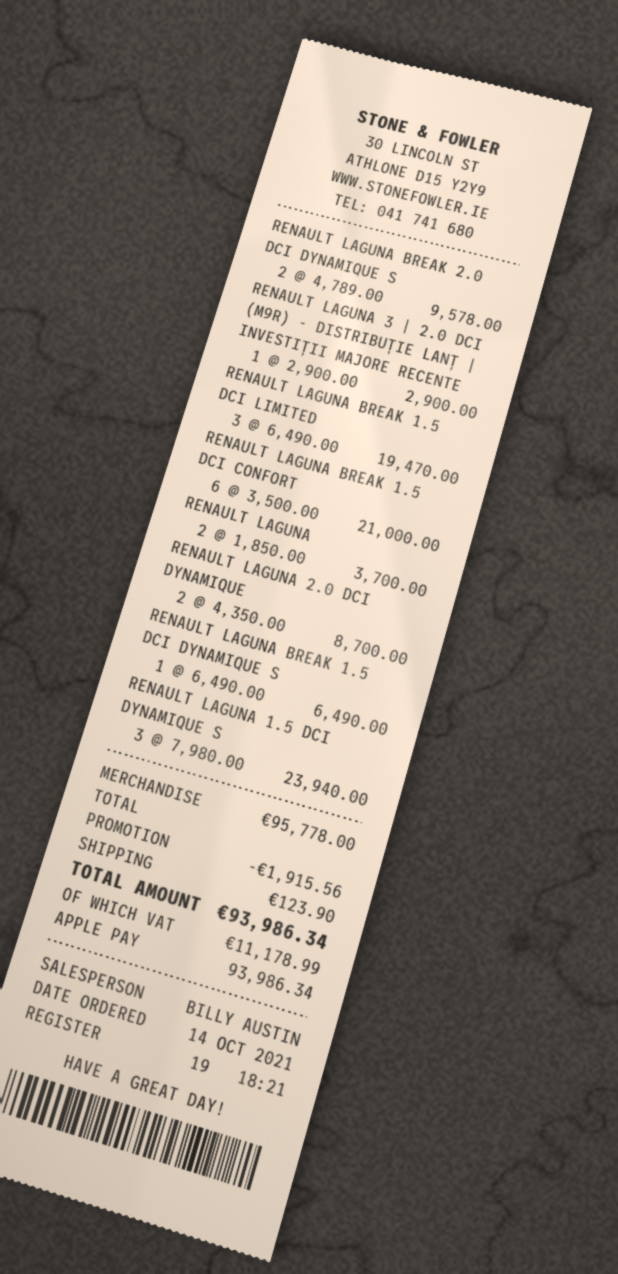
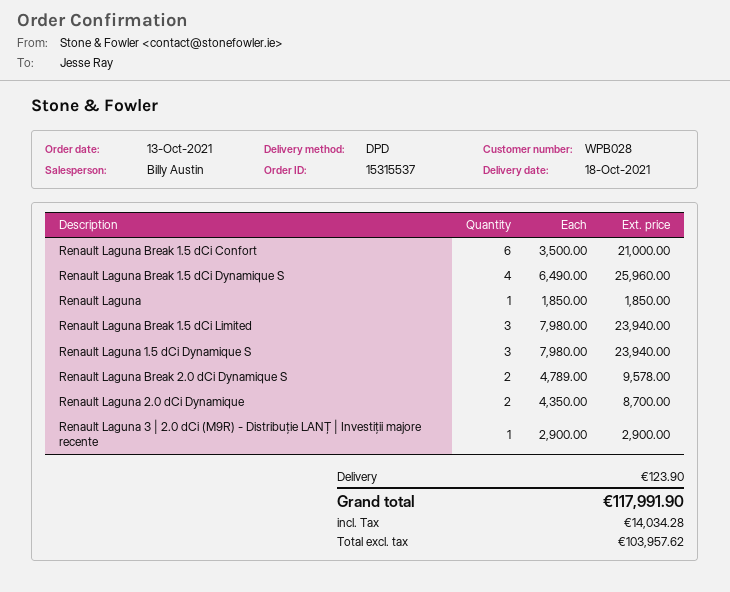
order date: 2021-10-14 -> 2021-10-13
RENAULT LAGUNA BREAK 1.5 DCI LIMITED: 3 x 6490.00 = 19470.00 -> 3 x 7980.00 = 23940.00
RENAULT LAGUNA: 2 x 1850.00 = 3700.00 -> 1 x 1850.00 = 1850.00
RENAULT LAGUNA BREAK 1.5 DCI DYNAMIQUE S: 1 x 6490.00 = 6490.00 -> 4 x 6490.00 = 25960.00
discount: 1915.56 -> none
tax: 11178.99 -> 14034.28
total: 93986.34 -> 117991.90

